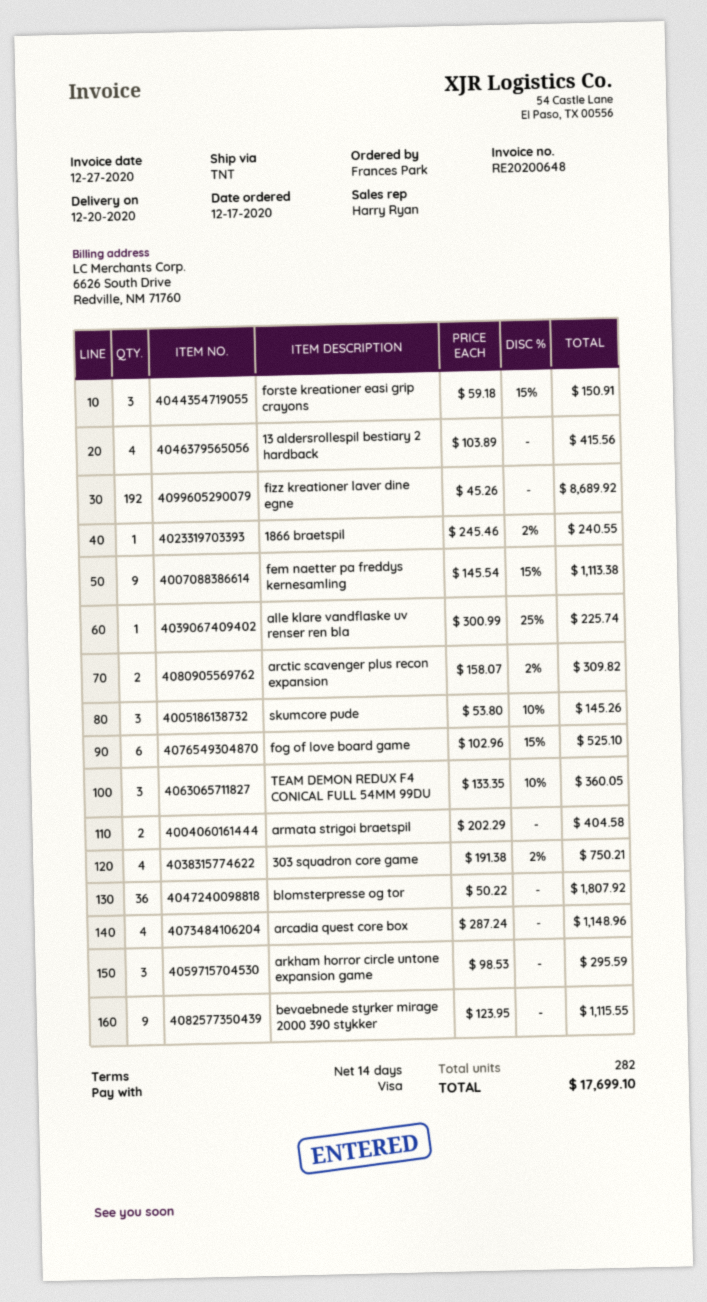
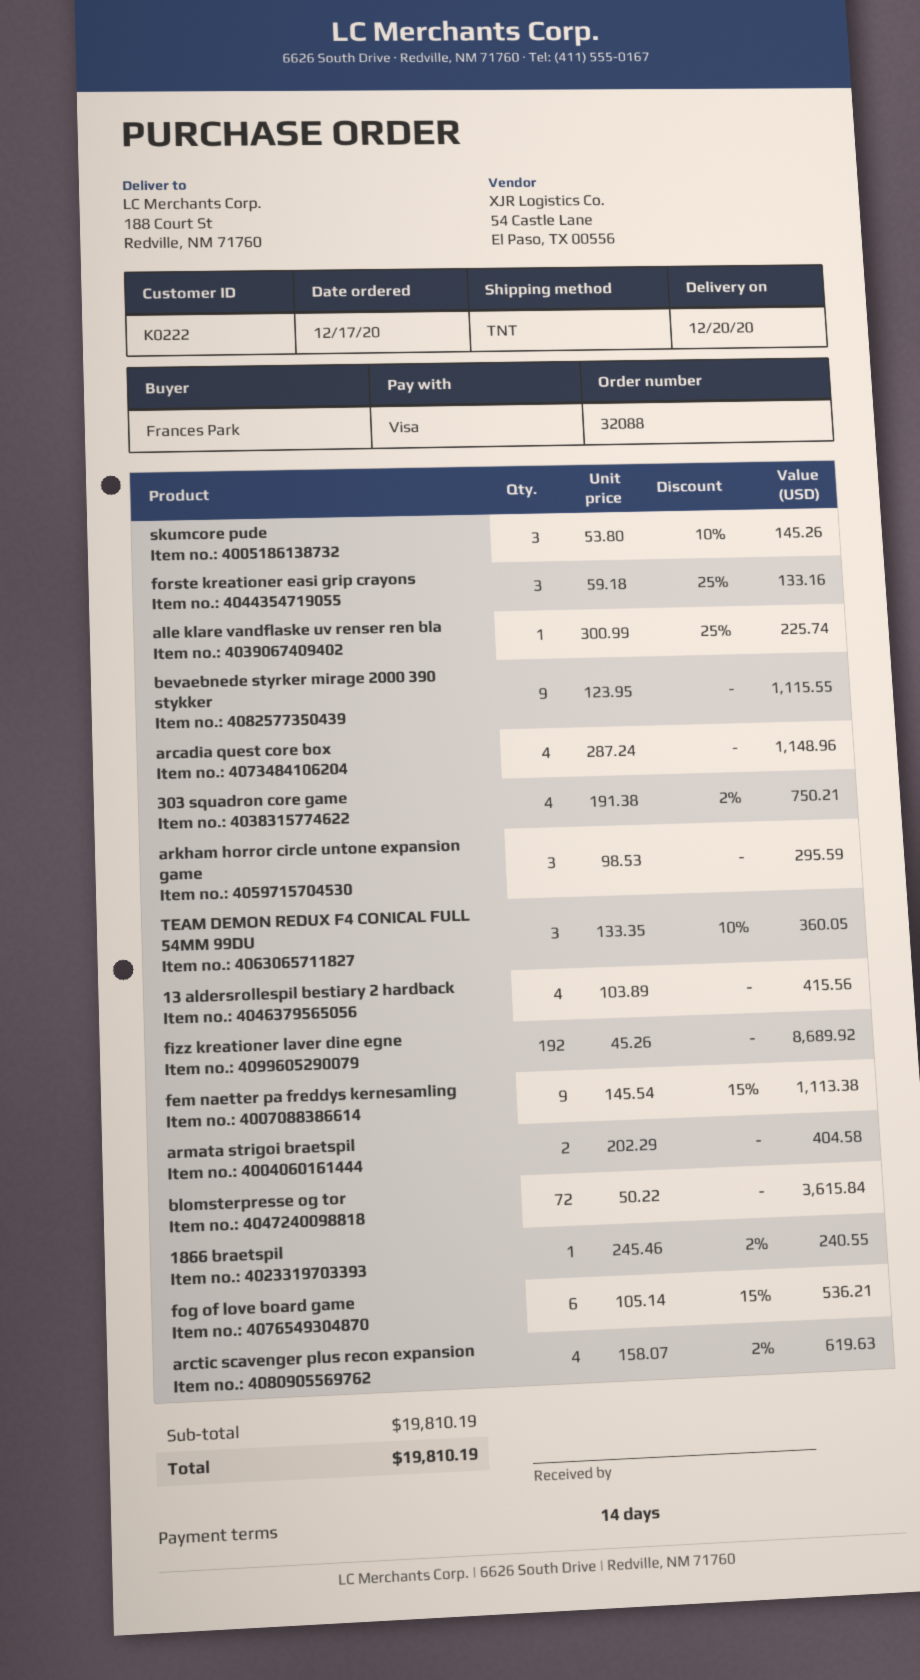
forste kreationer easi grip crayons: 3 x 59.18 - 15% = 150.91 -> 3 x 59.18 - 25% = 133.16
arctic scavenger plus recon expansion: 2 x 158.07 - 2% = 309.82 -> 4 x 158.07 - 2% = 619.63
fog of love board game: 6 x 102.96 - 15% = 525.10 -> 6 x 105.14 - 15% = 536.21
blomsterpresse og tor: 36 x 50.22 = 1807.92 -> 72 x 50.22 = 3615.84
total: 17699.10 -> 19810.19

